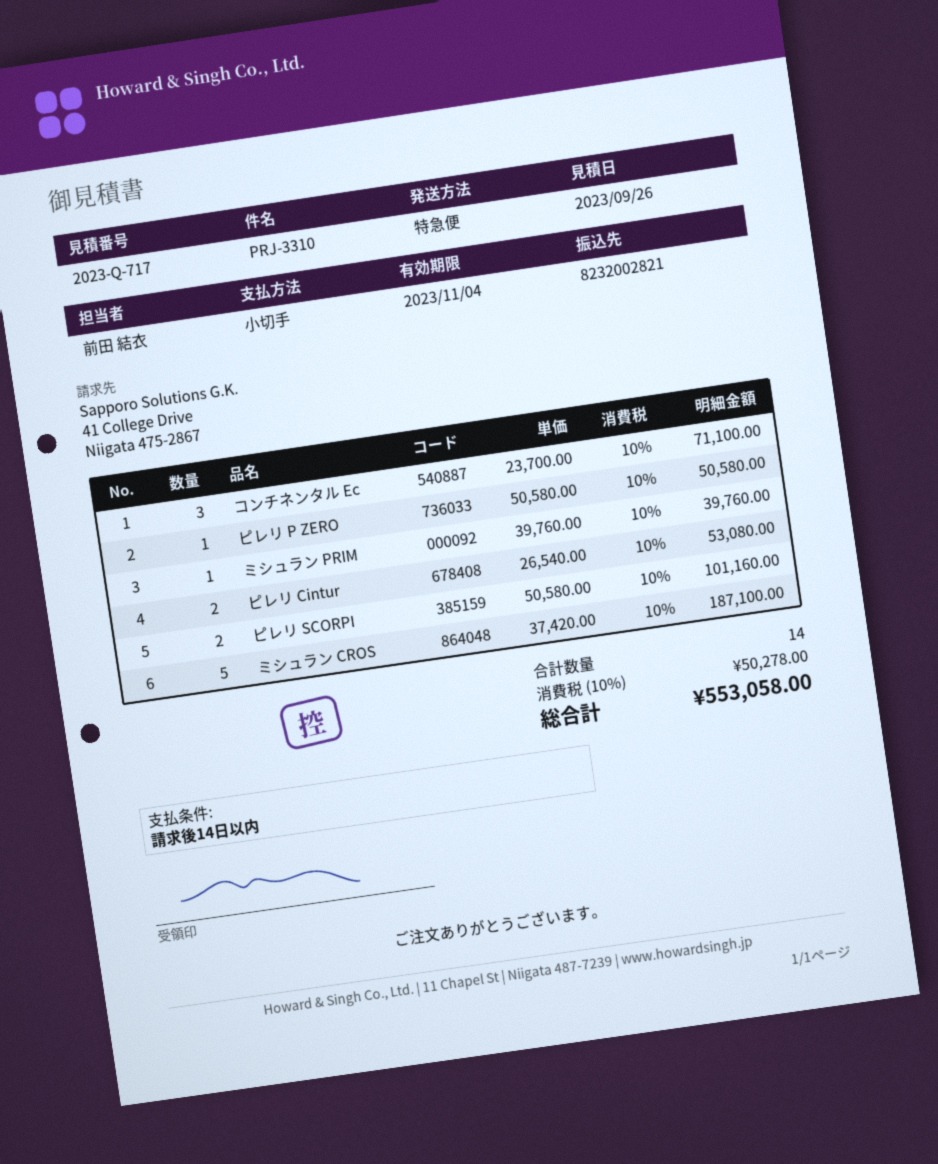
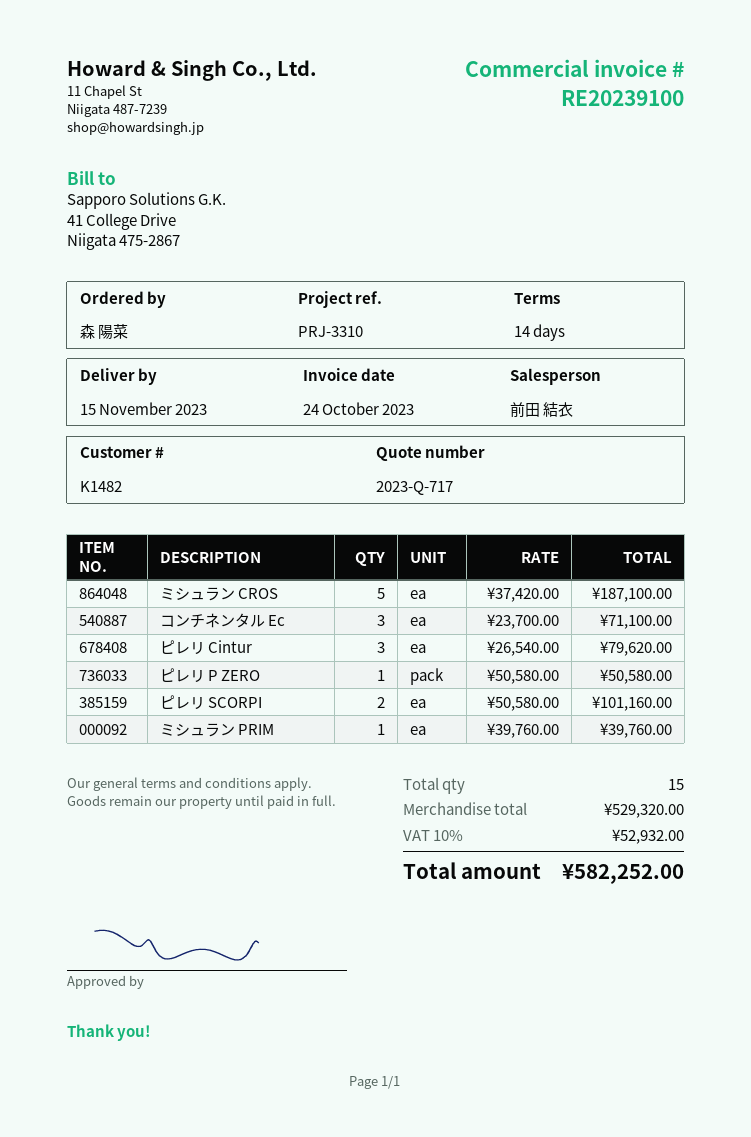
ピレリ Cintur: 2 x 26540.00 = 53080.00 -> 3 x 26540.00 = 79620.00
total quantity: 14 -> 15
tax: 10% = 50278.00 -> 10% = 52932.00
total: 553058.00 -> 582252.00

